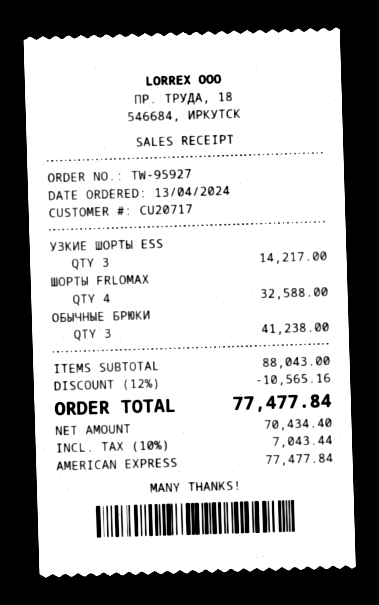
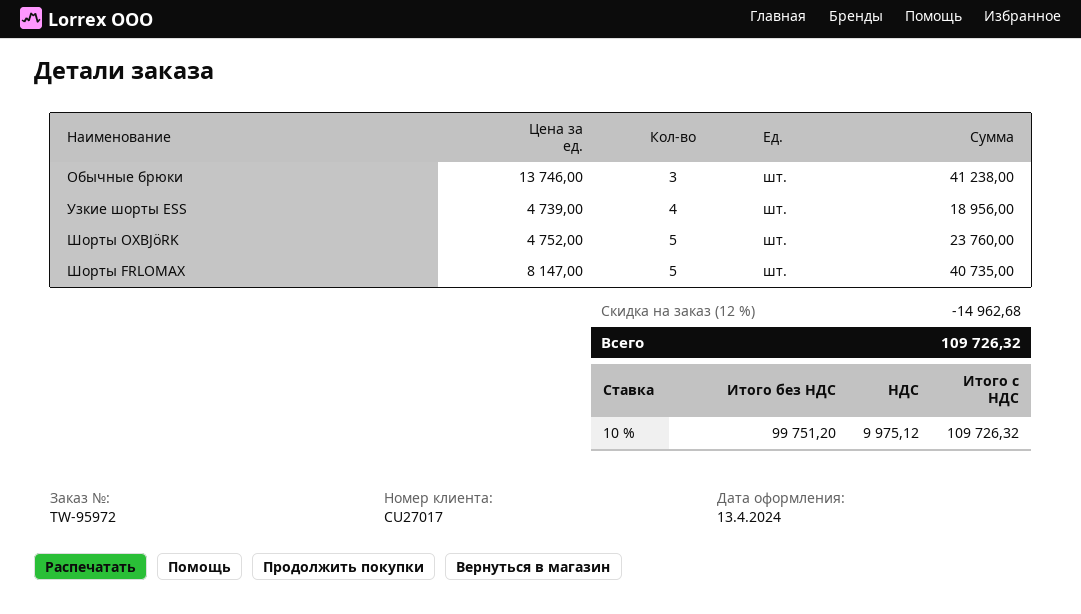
order number: TW-95927 -> TW-95972
customer number: CU20717 -> CU27017
УЗКИЕ ШОРТЫ ESS: 3 for 14217.00 -> 4 for 18956.00
ШОРТЫ FRLOMAX: 4 for 32588.00 -> 5 for 40735.00
Шорты OXBJöRK: none -> 5 for 23760.00
discount: 12% = 10565.16 -> 12% = 14962.68
net: 70434.40 -> 99751.20
tax: 10% = 7043.44 -> 10% = 9975.12
total: 77477.84 -> 109726.32

